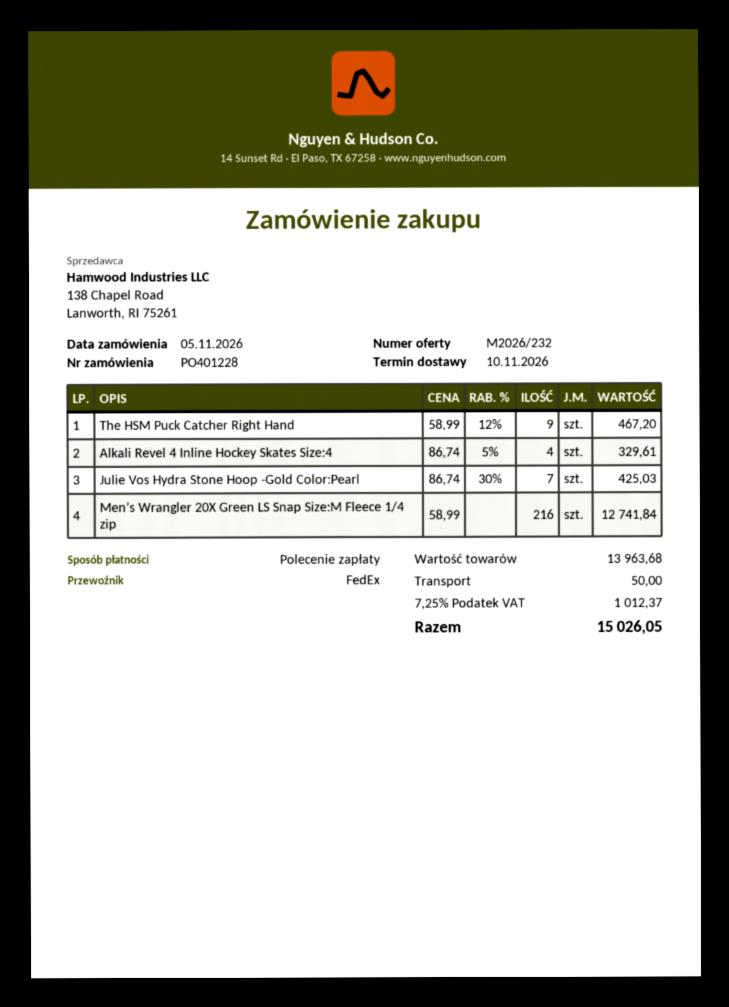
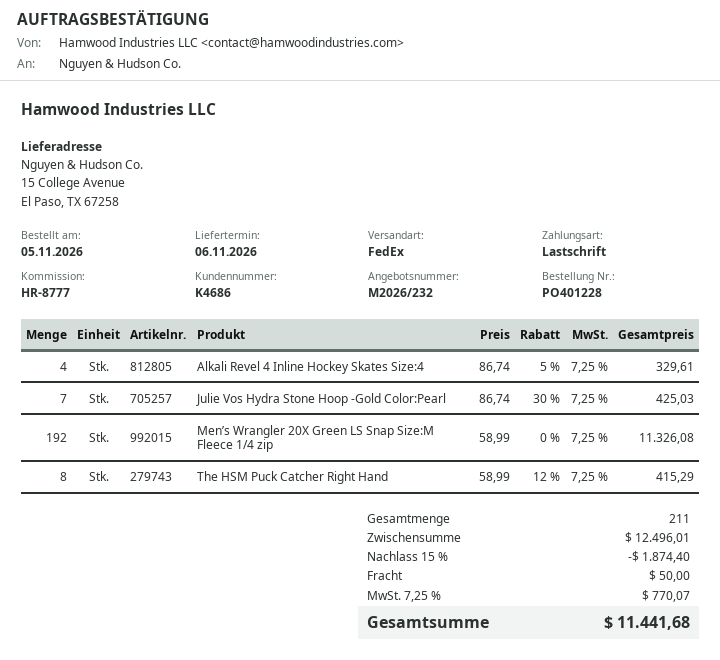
delivery date: 2026-11-10 -> 2026-11-06
The HSM Puck Catcher Right Hand: 9 x 58.99 - 12% = 467.20 -> 8 x 58.99 - 12% = 415.29
Men’s Wrangler 20X Green LS Snap Size:M Fleece 1/4 zip: 216 x 58.99 = 12741.84 -> 192 x 58.99 = 11326.08
subtotal: 13963.68 -> 12496.01
discount: none -> 15% = 1874.40
tax: 7.25% = 1012.37 -> 7.25% = 770.07
total: 15026.05 -> 11441.68

